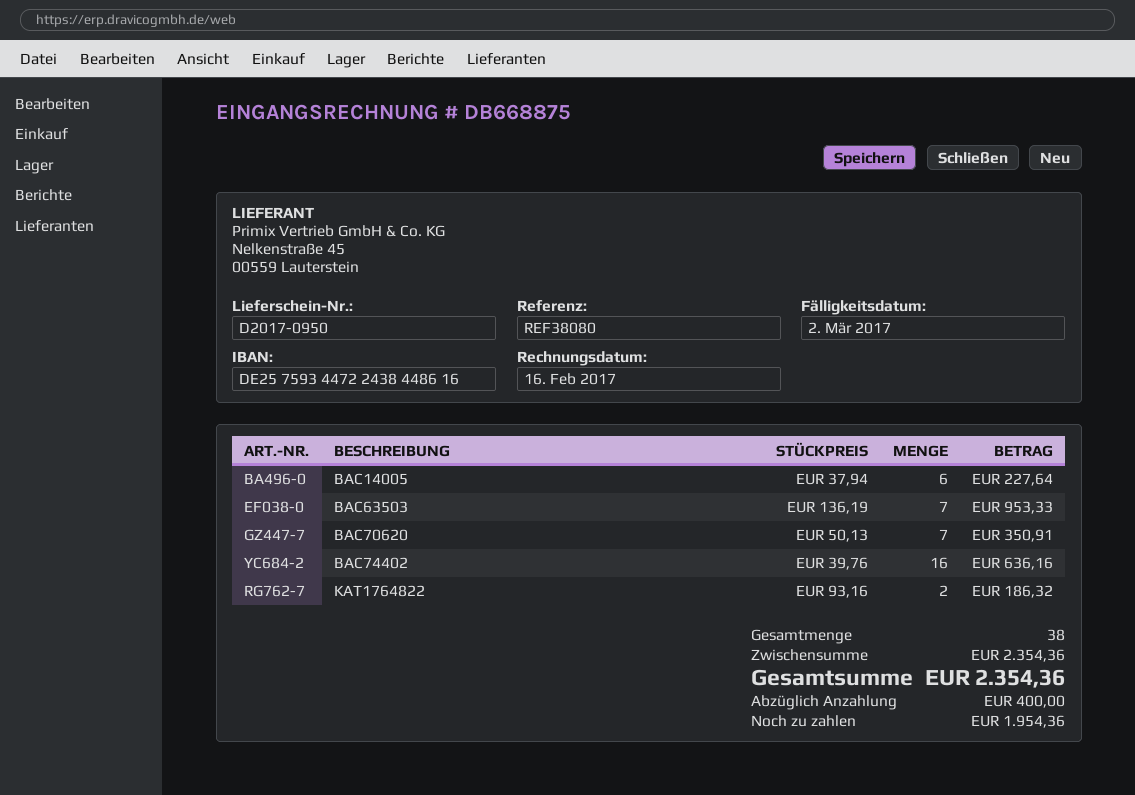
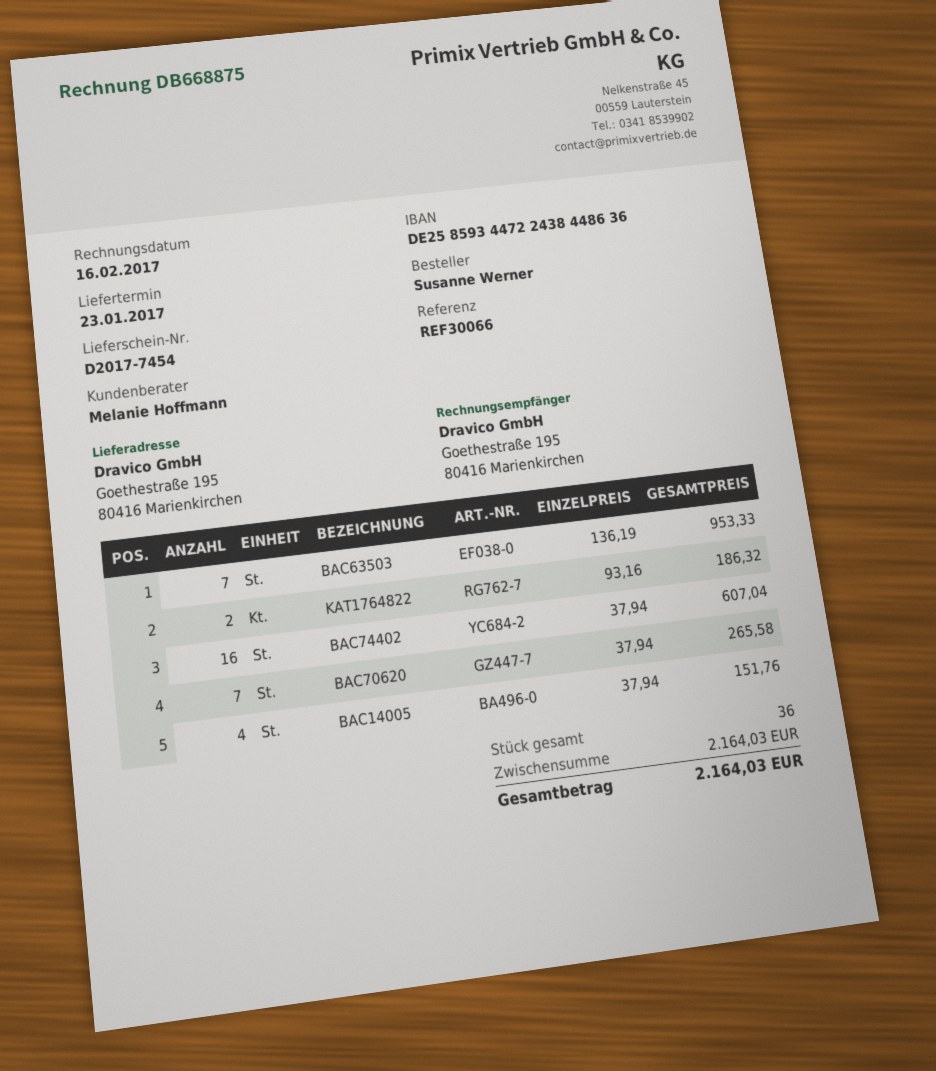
delivery note number: D2017-0950 -> D2017-7454
reference: REF38080 -> REF30066
bank account: DE25759344722438448616 -> DE25859344722438448636
BAC14005: 6 x 37.94 = 227.64 -> 4 x 37.94 = 151.76
BAC70620: 7 x 50.13 = 350.91 -> 7 x 37.94 = 265.58
BAC74402: 16 x 39.76 = 636.16 -> 16 x 37.94 = 607.04
total quantity: 38 -> 36
subtotal: 2354.36 -> 2164.03
total: 2354.36 -> 2164.03

